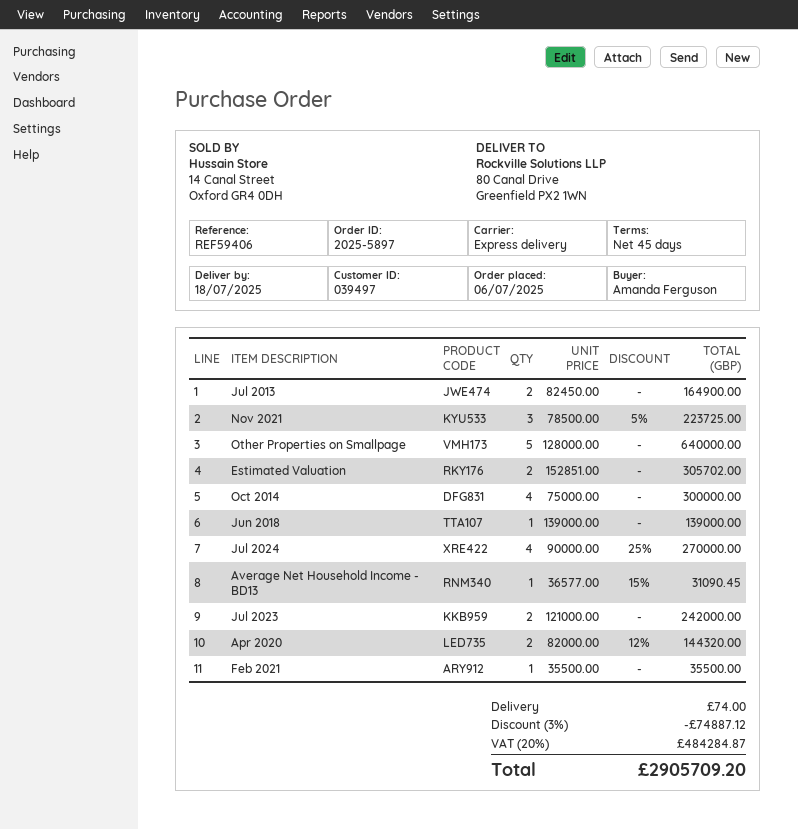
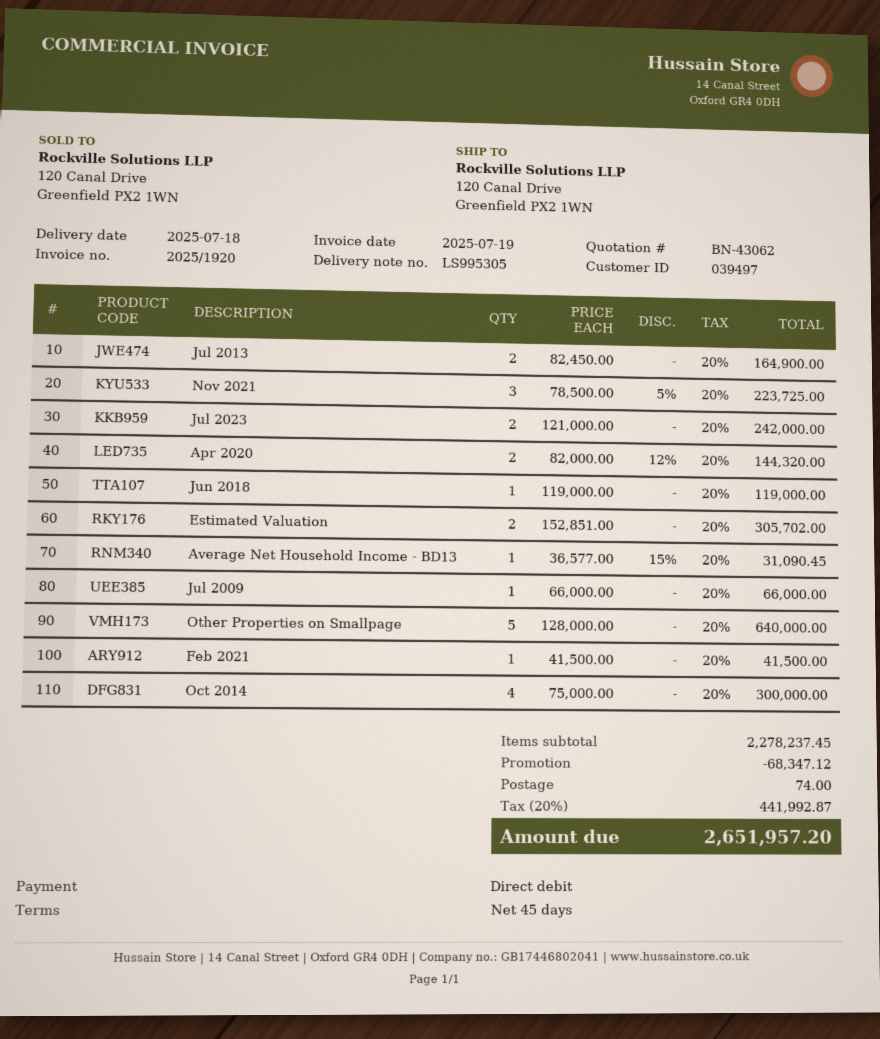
ship to: 80 Canal Drive, Greenfield PX2 1WN -> 120 Canal Drive, Greenfield PX2 1WN
Jun 2018: 1 x 139000.00 = 139000.00 -> 1 x 119000.00 = 119000.00
Jul 2024: 4 x 90000.00 - 25% = 270000.00 -> none
Feb 2021: 1 x 35500.00 = 35500.00 -> 1 x 41500.00 = 41500.00
Jul 2009: none -> 1 x 66000.00 = 66000.00
discount: 74887.12 -> 68347.12
tax: 20% = 484284.87 -> 20% = 441992.87
total: 2905709.20 -> 2651957.20

